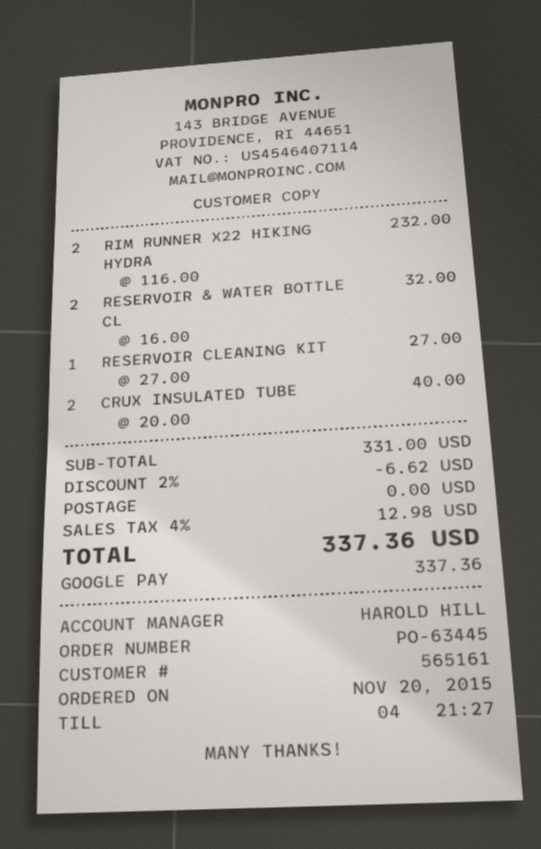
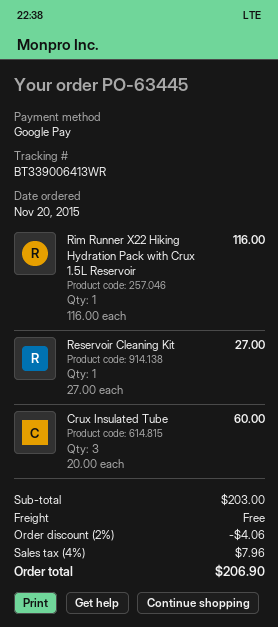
RIM RUNNER X22 HIKING HYDRA: 2 x 116.00 = 232.00 -> 1 x 116.00 = 116.00
RESERVOIR & WATER BOTTLE CL: 2 x 16.00 = 32.00 -> none
CRUX INSULATED TUBE: 2 x 20.00 = 40.00 -> 3 x 20.00 = 60.00
subtotal: 331.00 -> 203.00
discount: 2% = 6.62 -> 2% = 4.06
tax: 4% = 12.98 -> 4% = 7.96
total: 337.36 -> 206.90

